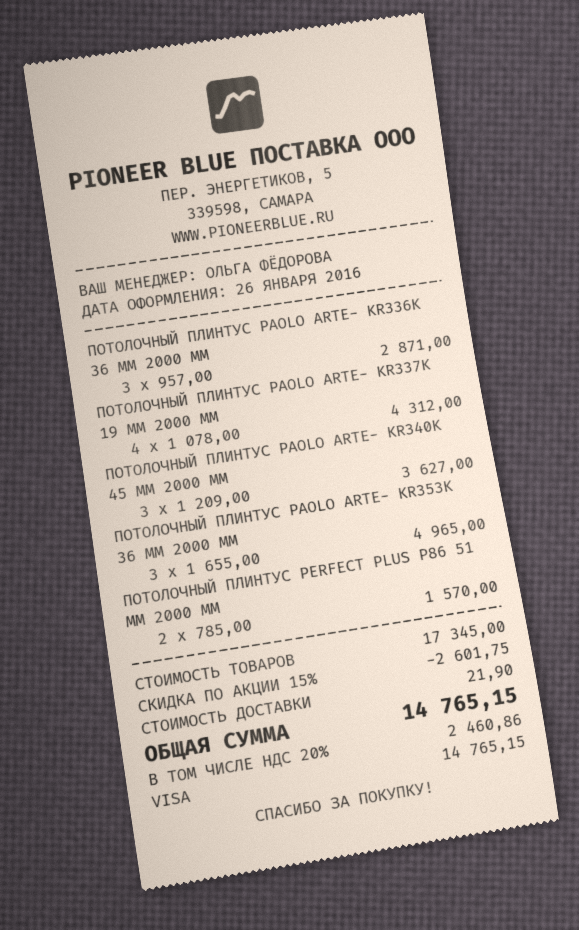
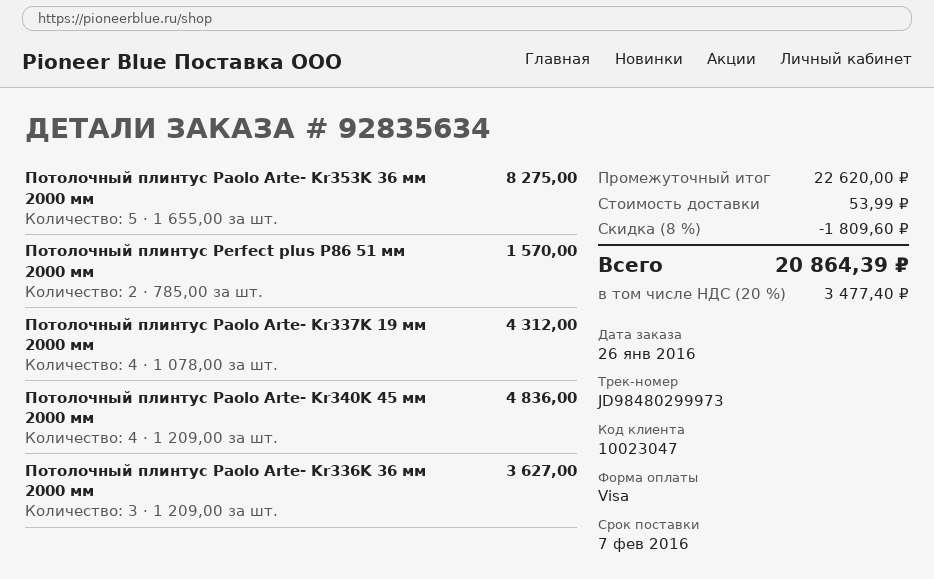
ПОТОЛОЧНЫЙ ПЛИНТУС PAOLO ARTE- KR336K 36 ММ 2000 ММ: 3 x 957.00 = 2871.00 -> 3 x 1209.00 = 3627.00
ПОТОЛОЧНЫЙ ПЛИНТУС PAOLO ARTE- KR340K 45 ММ 2000 ММ: 3 x 1209.00 = 3627.00 -> 4 x 1209.00 = 4836.00
ПОТОЛОЧНЫЙ ПЛИНТУС PAOLO ARTE- KR353K 36 ММ 2000 ММ: 3 x 1655.00 = 4965.00 -> 5 x 1655.00 = 8275.00
subtotal: 17345.00 -> 22620.00
discount: 15% = 2601.75 -> 8% = 1809.60
shipping: 21.90 -> 53.99
tax: 20% = 2460.86 -> 20% = 3477.40
total: 14765.15 -> 20864.39

